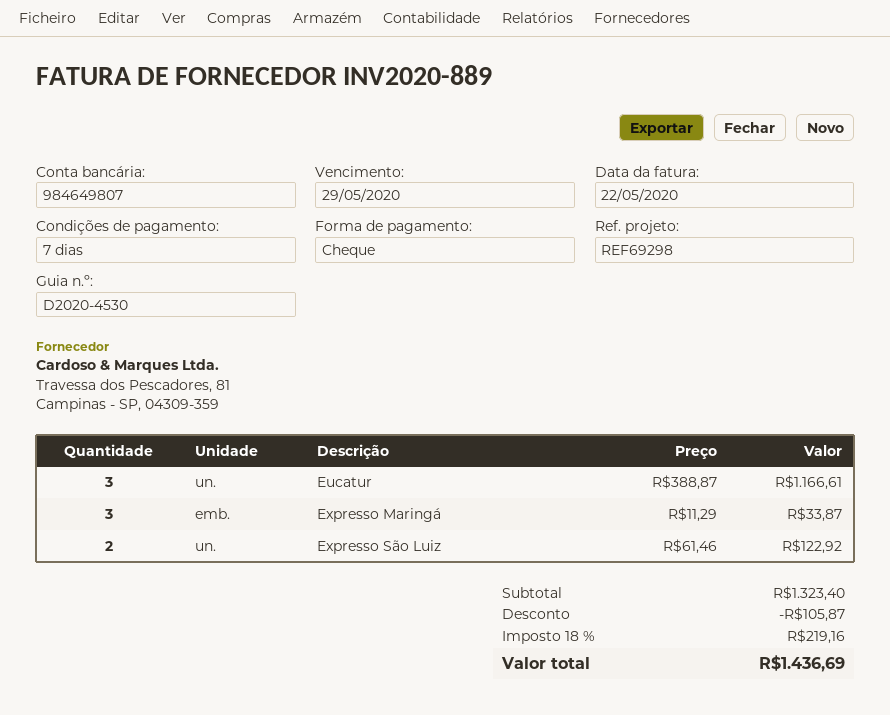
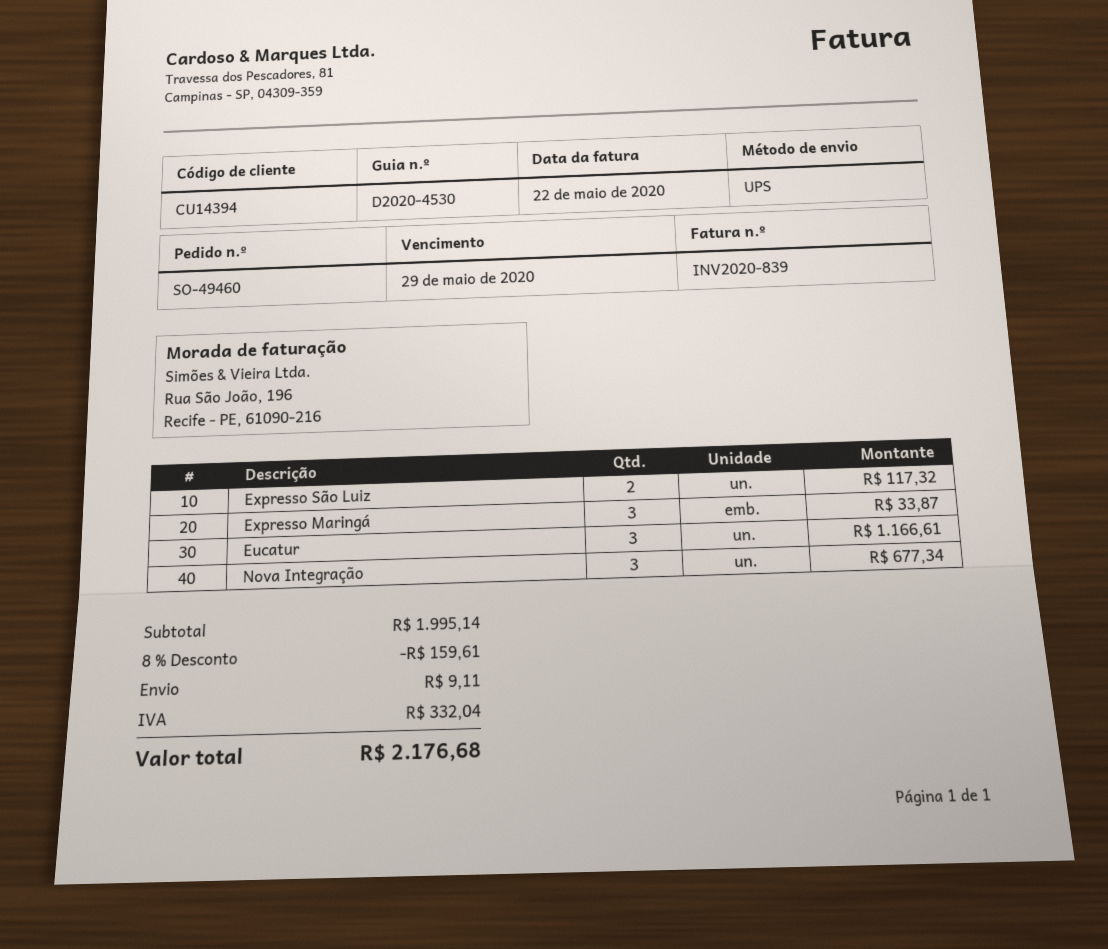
invoice number: INV2020-889 -> INV2020-839
Expresso São Luiz: 2 for 122.92 -> 2 for 117.32
Nova Integração: none -> 3 for 677.34
subtotal: 1323.40 -> 1995.14
discount: 105.87 -> 159.61
shipping: none -> 9.11
tax: 219.16 -> 332.04
total: 1436.69 -> 2176.68

